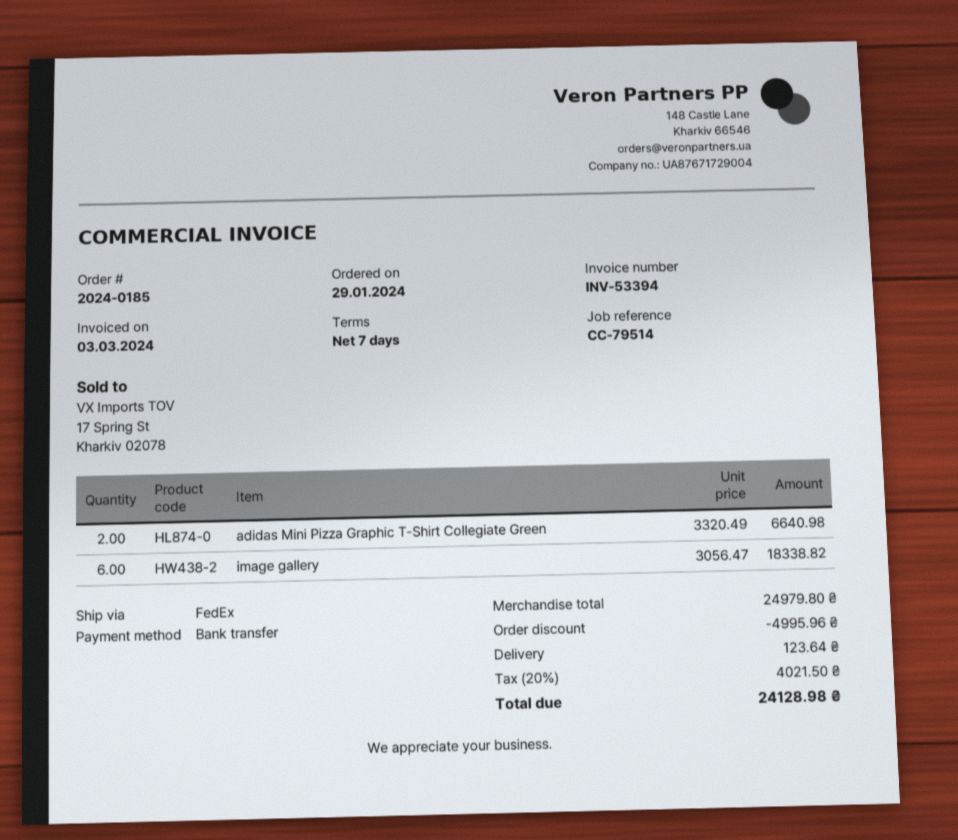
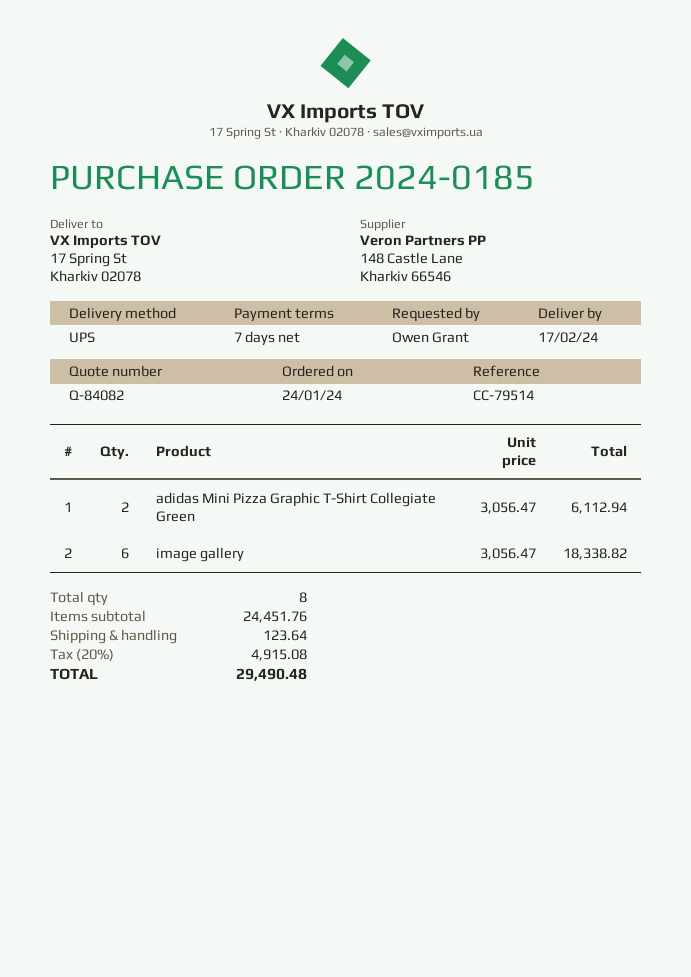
order date: 2024-01-29 -> 2024-01-24
shipping method: FedEx -> UPS
adidas Mini Pizza Graphic T-Shirt Collegiate Green: 2 x 3320.49 = 6640.98 -> 2 x 3056.47 = 6112.94
subtotal: 24979.80 -> 24451.76
discount: 4995.96 -> none
tax: 20% = 4021.50 -> 20% = 4915.08
total: 24128.98 -> 29490.48

